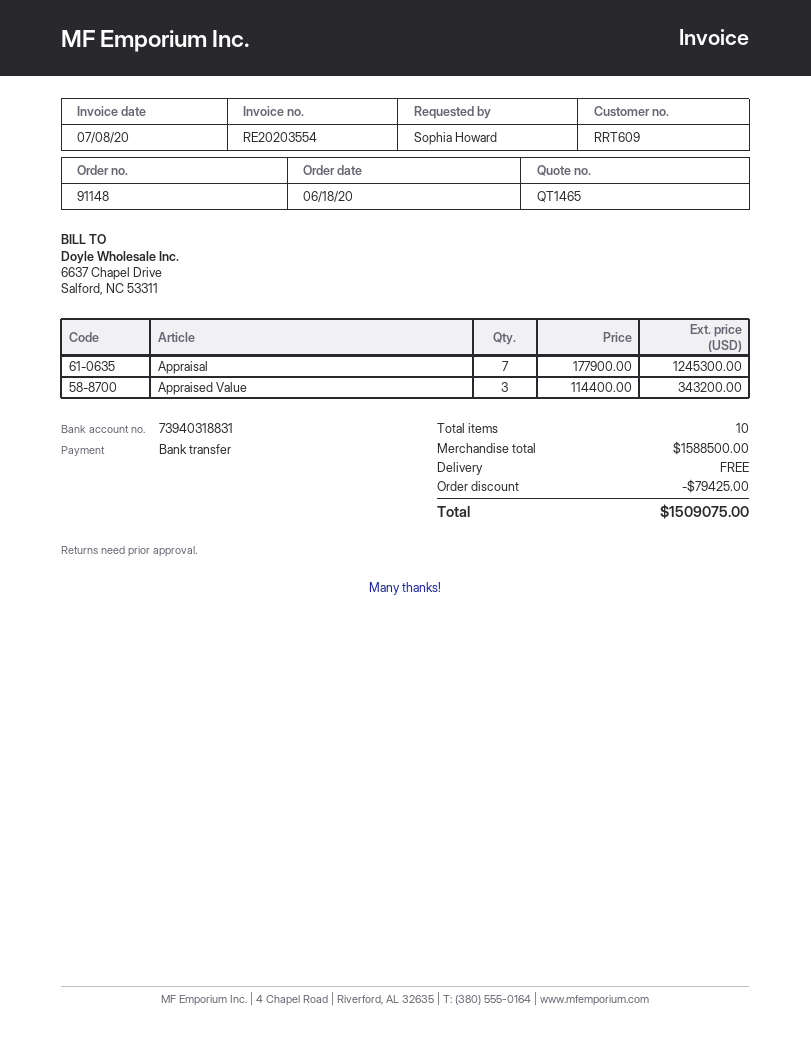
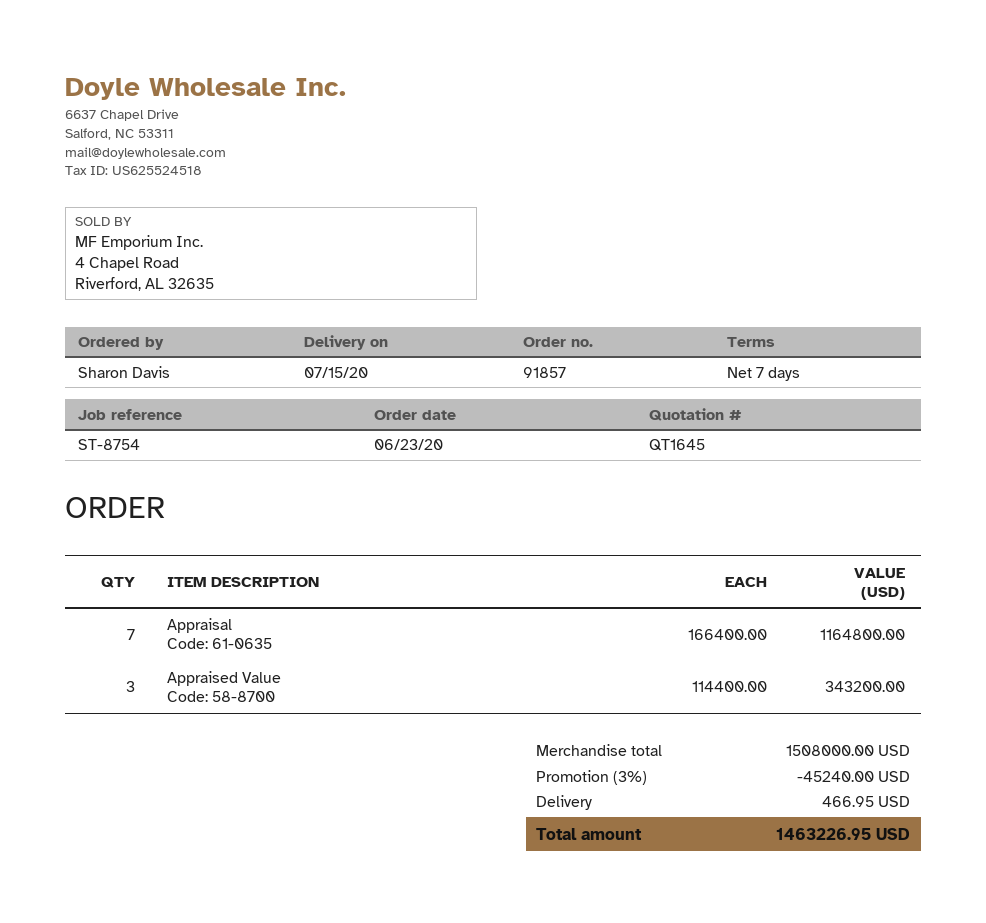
quote number: QT1465 -> QT1645
order number: 91148 -> 91857
order date: 2020-06-18 -> 2020-06-23
ordered by: Sophia Howard -> Sharon Davis
Appraisal: 7 x 177900.00 = 1245300.00 -> 7 x 166400.00 = 1164800.00
subtotal: 1588500.00 -> 1508000.00
discount: 79425.00 -> 45240.00
shipping: 0.00 -> 466.95
total: 1509075.00 -> 1463226.95

